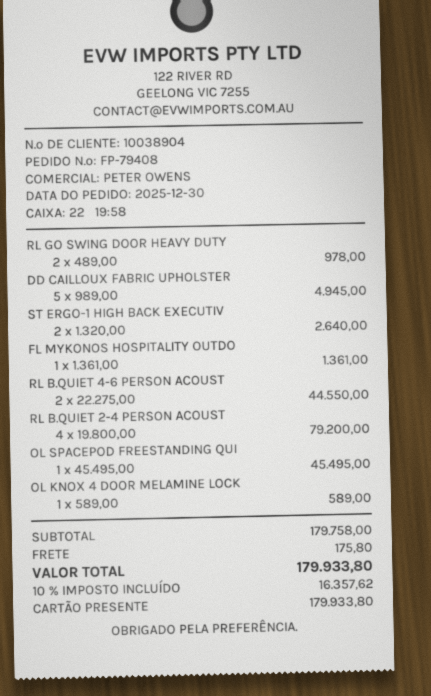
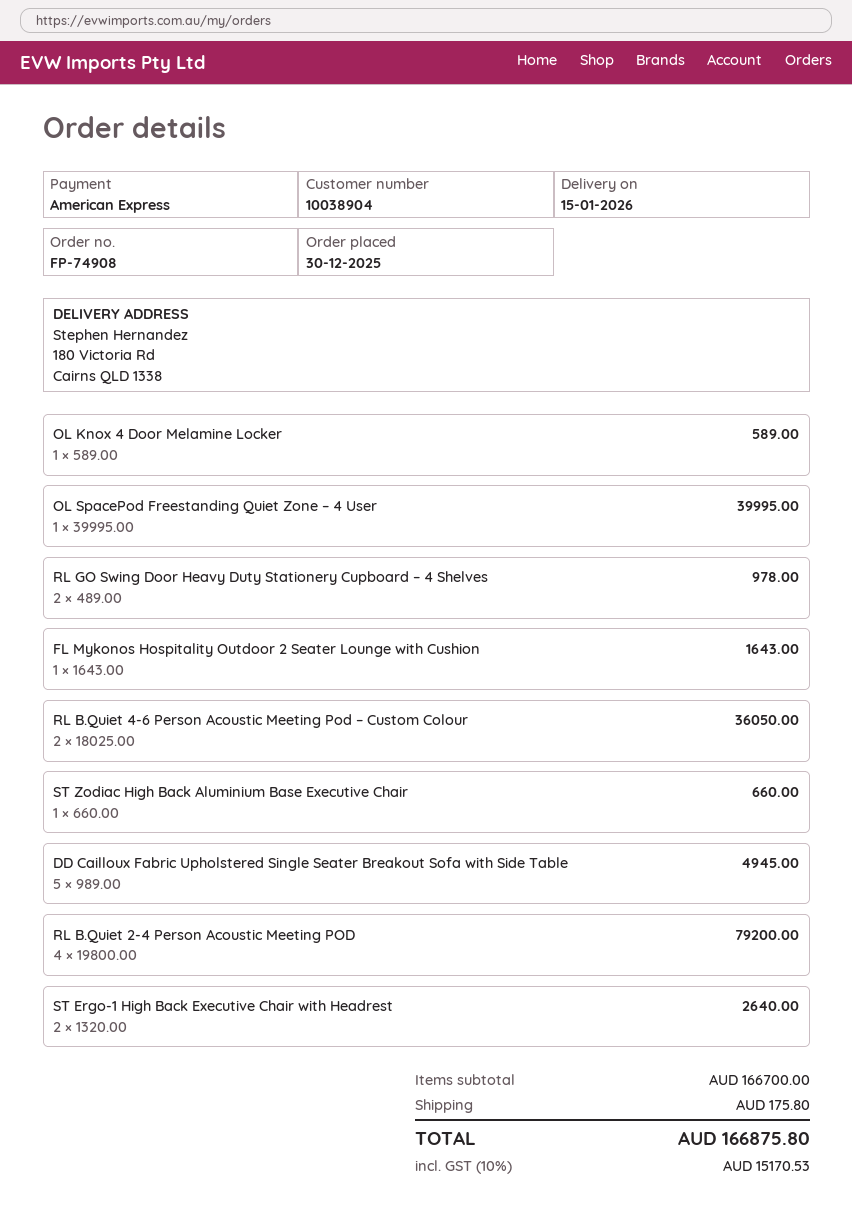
order number: FP-79408 -> FP-74908
payment method: gift card -> American Express
FL MYKONOS HOSPITALITY OUTDO: 1 x 1361.00 = 1361.00 -> 1 x 1643.00 = 1643.00
RL B.QUIET 4-6 PERSON ACOUST: 2 x 22275.00 = 44550.00 -> 2 x 18025.00 = 36050.00
OL SPACEPOD FREESTANDING QUI: 1 x 45495.00 = 45495.00 -> 1 x 39995.00 = 39995.00
ST Zodiac High Back Aluminium Base Executive Chair: none -> 1 x 660.00 = 660.00
subtotal: 179758.00 -> 166700.00
tax: 10% = 16357.62 -> 10% = 15170.53
total: 179933.80 -> 166875.80

